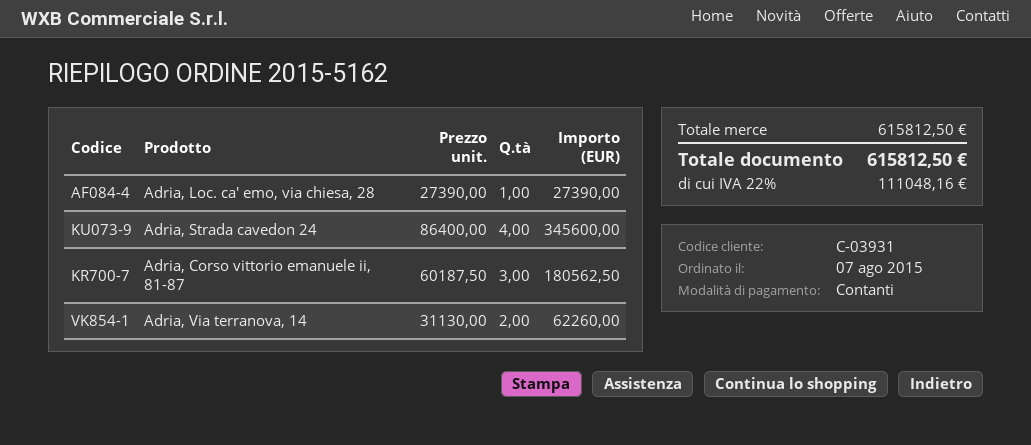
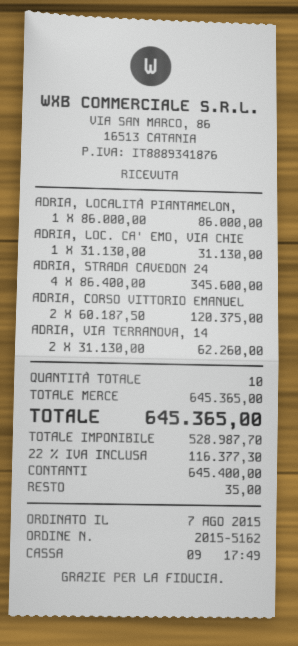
Adria, Loc. ca' emo, via chiesa, 28: 1 x 27390.00 = 27390.00 -> 1 x 31130.00 = 31130.00
Adria, Corso vittorio emanuele ii, 81-87: 3 x 60187.50 = 180562.50 -> 2 x 60187.50 = 120375.00
ADRIA, LOCALITÀ PIANTAMELON,: none -> 1 x 86000.00 = 86000.00
subtotal: 615812.50 -> 645365.00
tax: 22% = 111048.16 -> 22% = 116377.30
total: 615812.50 -> 645365.00

